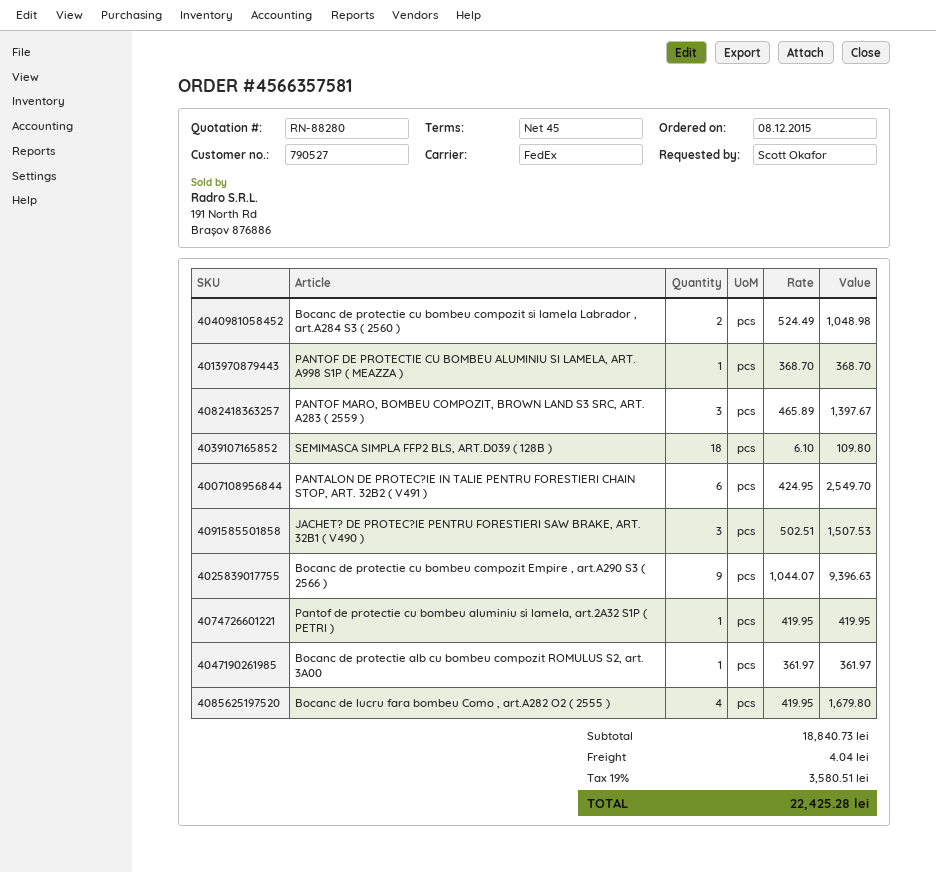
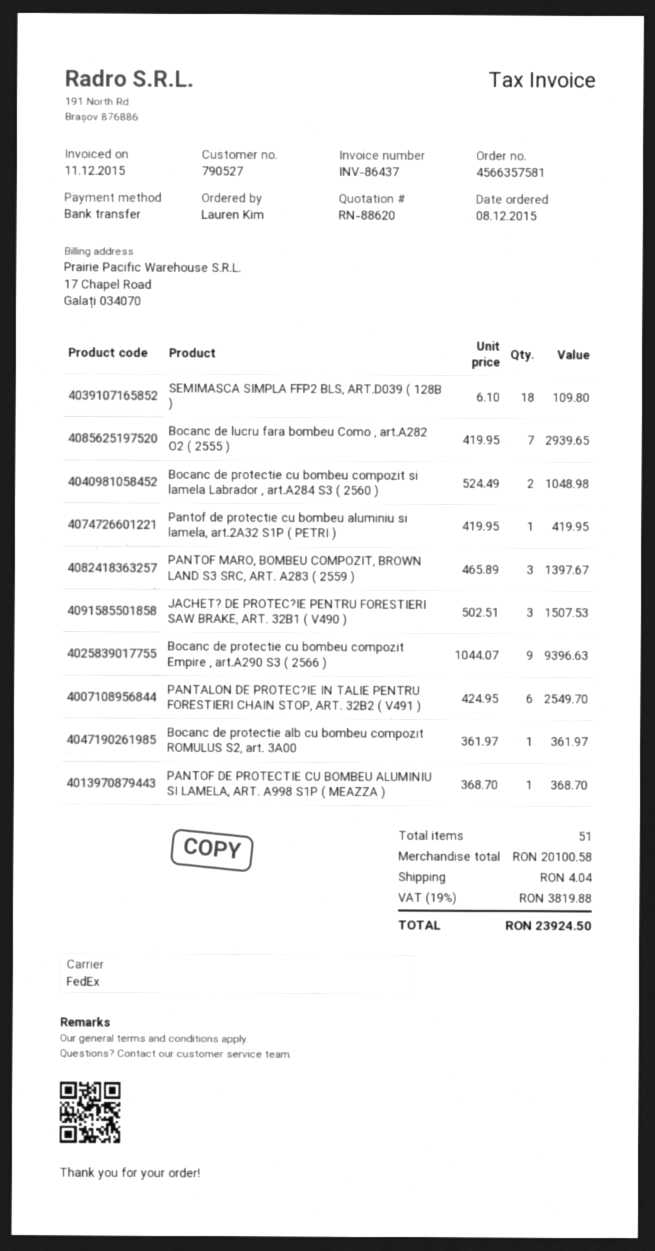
quote number: RN-88280 -> RN-88620
ordered by: Scott Okafor -> Lauren Kim
Bocanc de lucru fara bombeu Como , art.A282 O2 ( 2555 ): 4 x 419.95 = 1679.80 -> 7 x 419.95 = 2939.65
subtotal: 18840.73 -> 20100.58
tax: 19% = 3580.51 -> 19% = 3819.88
total: 22425.28 -> 23924.50

